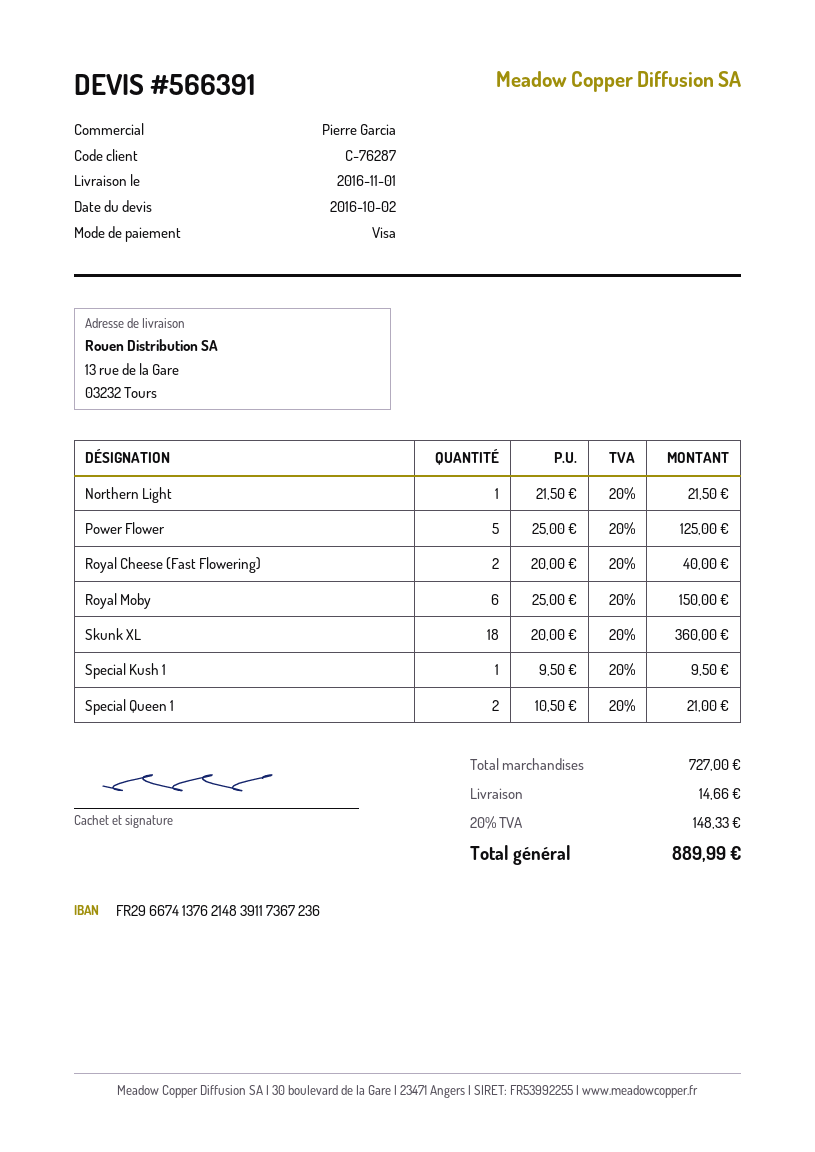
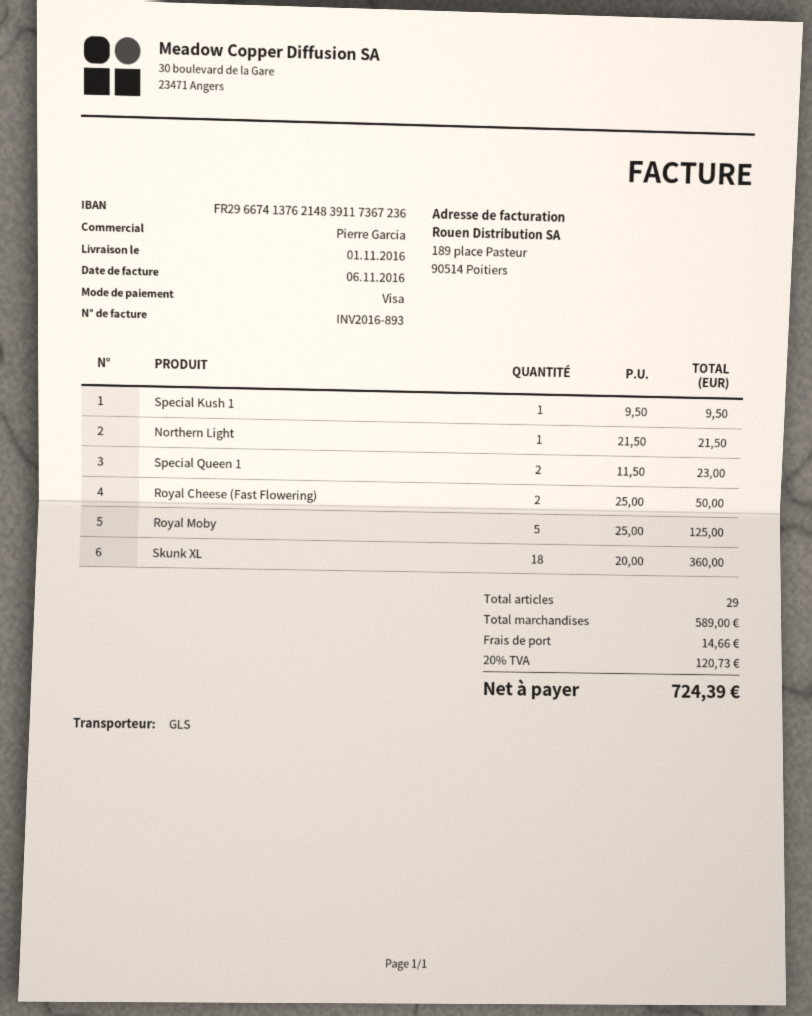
Power Flower: 5 x 25.00 = 125.00 -> none
Royal Cheese (Fast Flowering): 2 x 20.00 = 40.00 -> 2 x 25.00 = 50.00
Royal Moby: 6 x 25.00 = 150.00 -> 5 x 25.00 = 125.00
Special Queen 1: 2 x 10.50 = 21.00 -> 2 x 11.50 = 23.00
subtotal: 727.00 -> 589.00
tax: 20% = 148.33 -> 20% = 120.73
total: 889.99 -> 724.39

